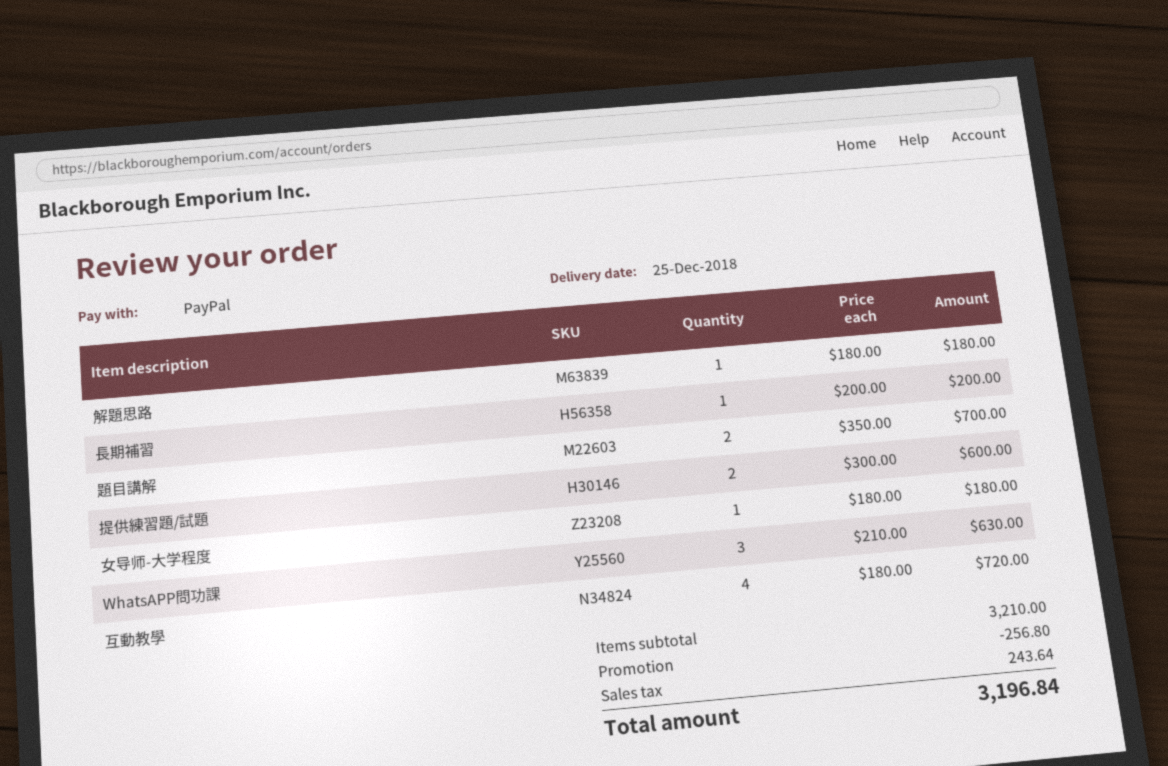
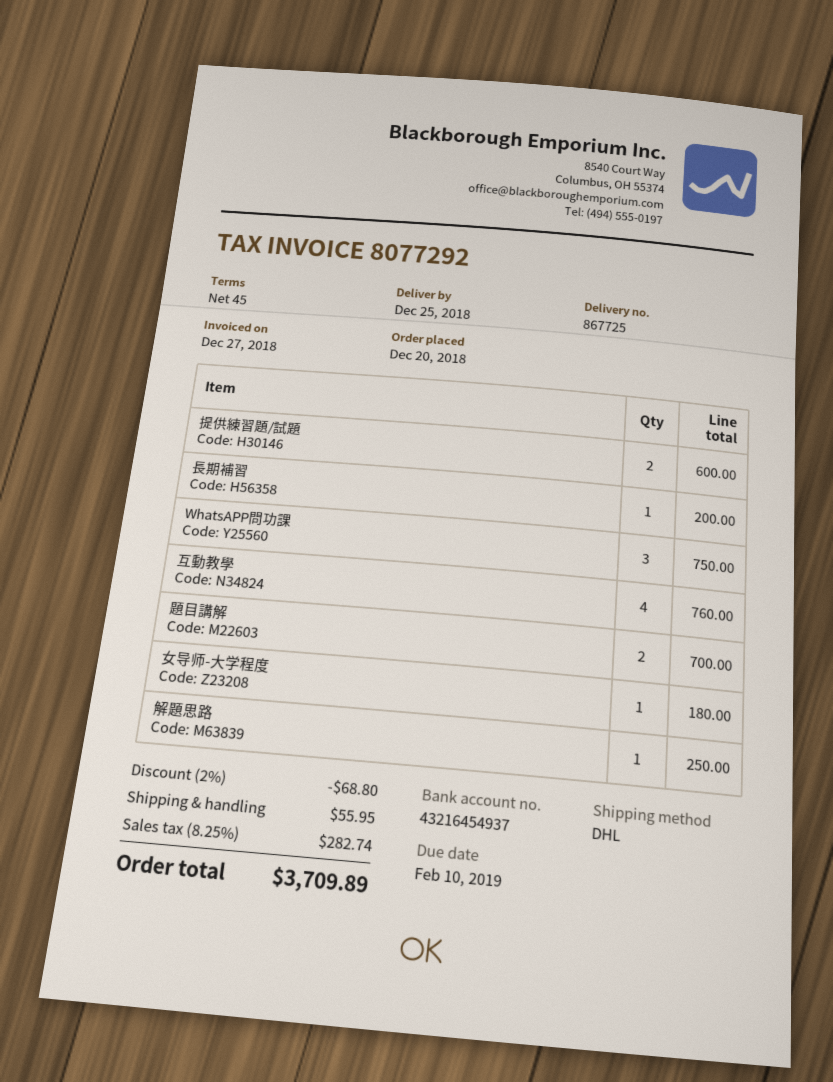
解題思路: 1 for 180.00 -> 1 for 250.00
WhatsAPP問功課: 3 for 630.00 -> 3 for 750.00
互動教學: 4 for 720.00 -> 4 for 760.00
discount: 256.80 -> 68.80
shipping: none -> 55.95
tax: 243.64 -> 282.74
total: 3196.84 -> 3709.89

